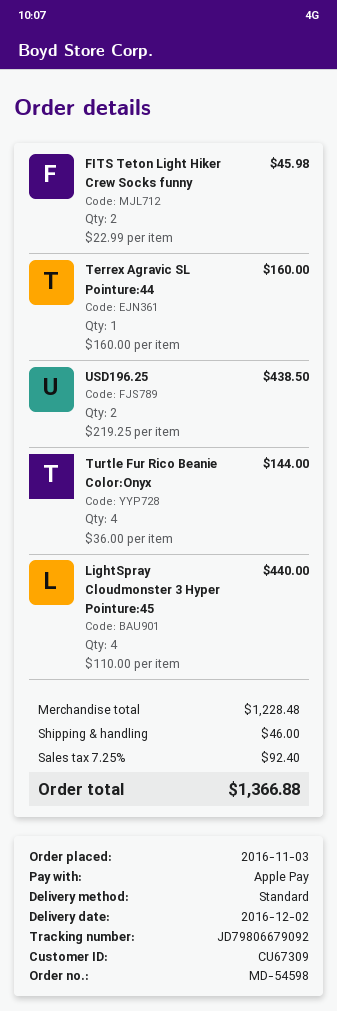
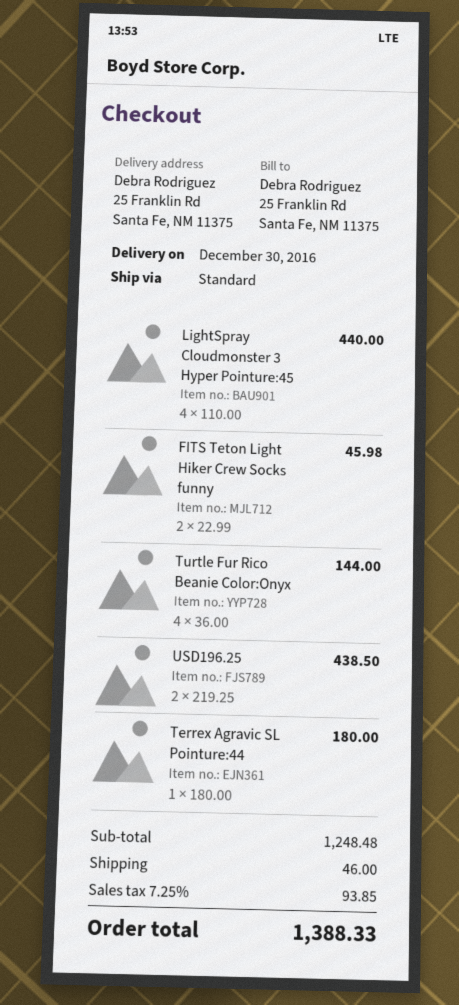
delivery date: 2016-12-02 -> 2016-12-30
Terrex Agravic SL Pointure:44: 1 x 160.00 = 160.00 -> 1 x 180.00 = 180.00
subtotal: 1228.48 -> 1248.48
tax: 7.25% = 92.40 -> 7.25% = 93.85
total: 1366.88 -> 1388.33

